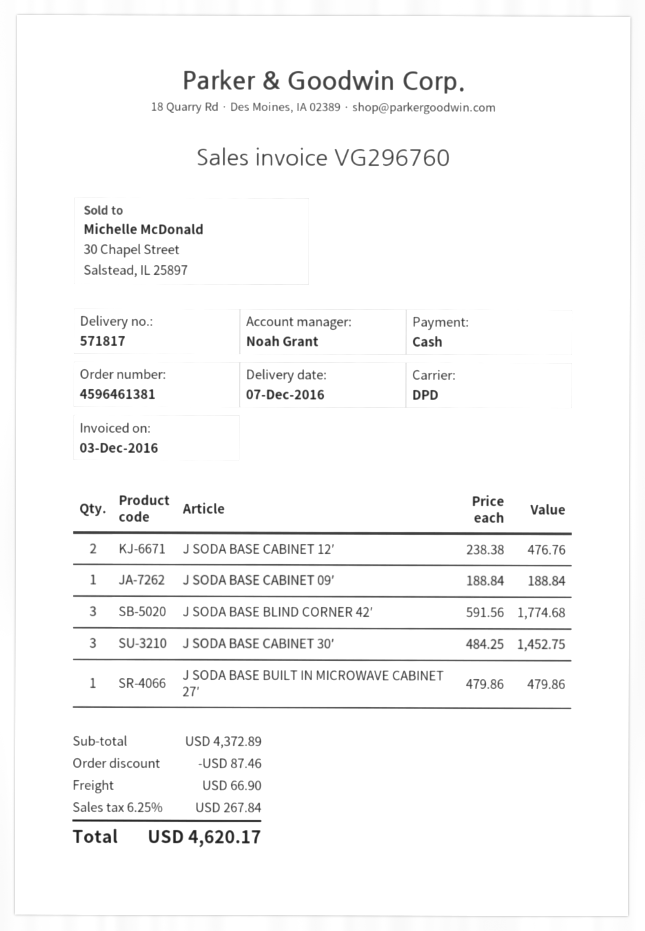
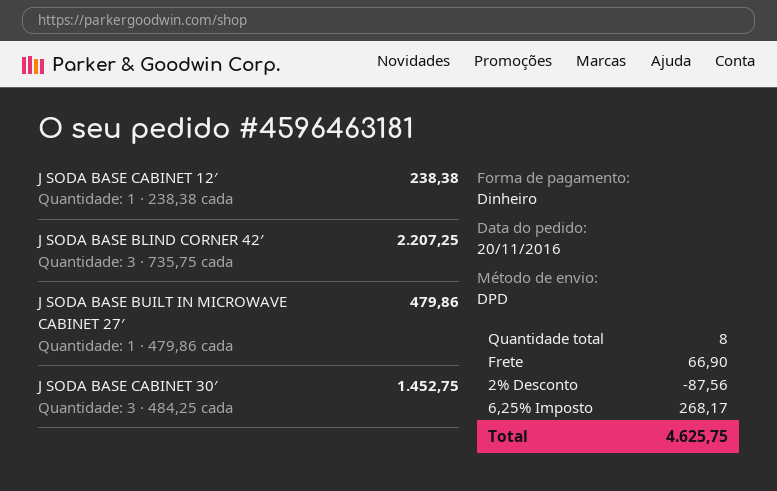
order number: 4596461381 -> 4596463181
J SODA BASE CABINET 12′: 2 x 238.38 = 476.76 -> 1 x 238.38 = 238.38
J SODA BASE CABINET 09′: 1 x 188.84 = 188.84 -> none
J SODA BASE BLIND CORNER 42′: 3 x 591.56 = 1774.68 -> 3 x 735.75 = 2207.25
discount: 87.46 -> 87.56
tax: 6.25% = 267.84 -> 6.25% = 268.17
total: 4620.17 -> 4625.75

